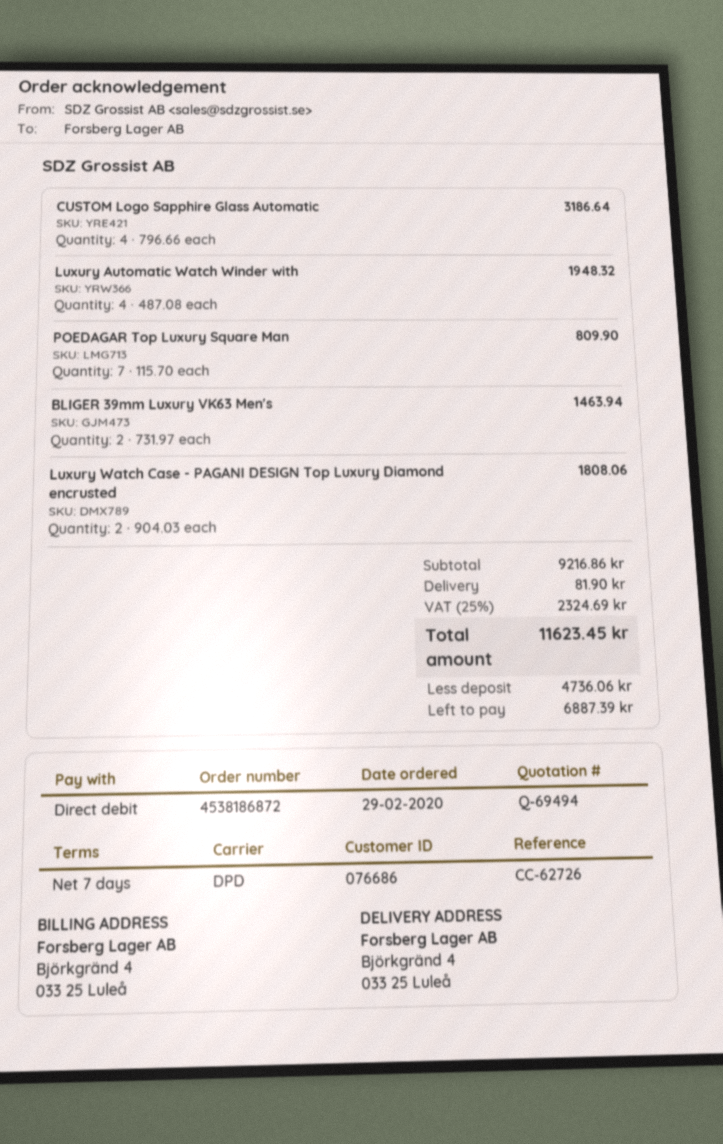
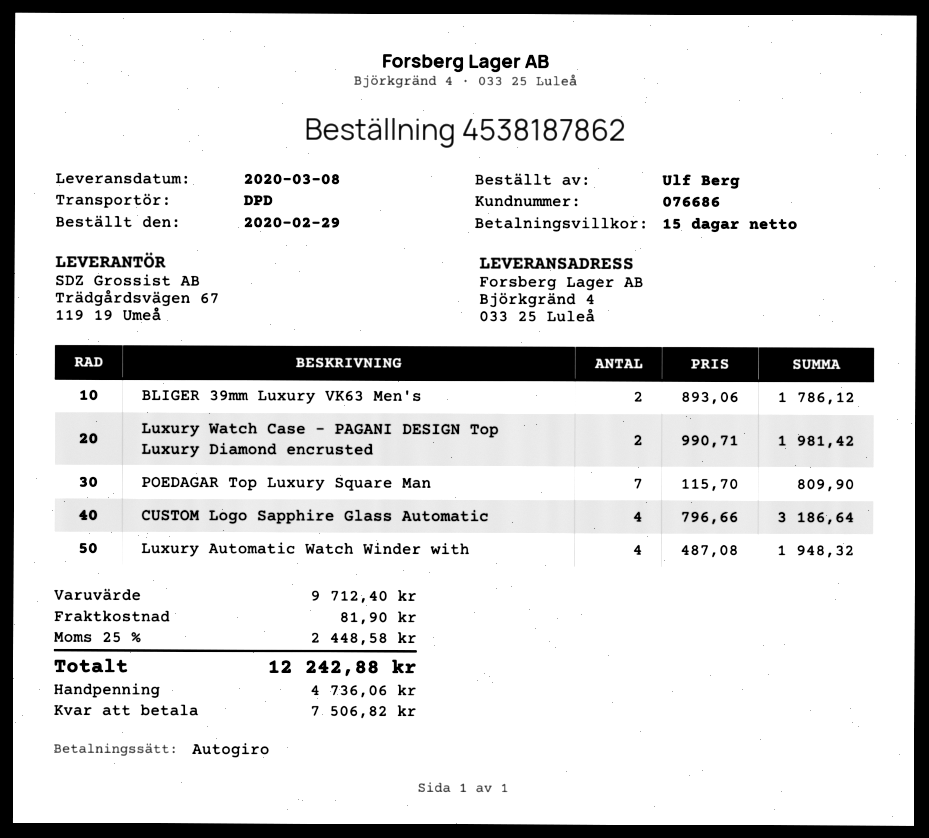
order number: 4538186872 -> 4538187862
payment terms: 7 days -> 15 days
BLIGER 39mm Luxury VK63 Men's: 2 x 731.97 = 1463.94 -> 2 x 893.06 = 1786.12
Luxury Watch Case - PAGANI DESIGN Top Luxury Diamond encrusted: 2 x 904.03 = 1808.06 -> 2 x 990.71 = 1981.42
subtotal: 9216.86 -> 9712.40
tax: 25% = 2324.69 -> 25% = 2448.58
total: 11623.45 -> 12242.88
balance: 6887.39 -> 7506.82

